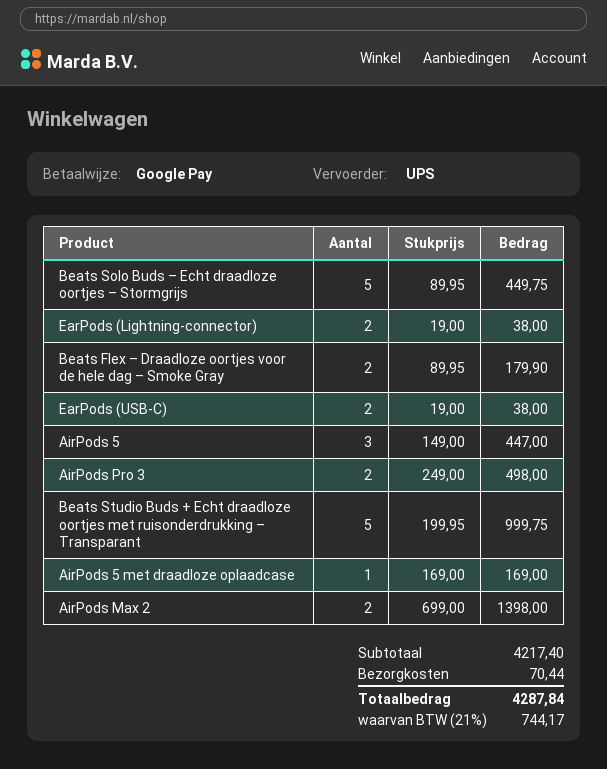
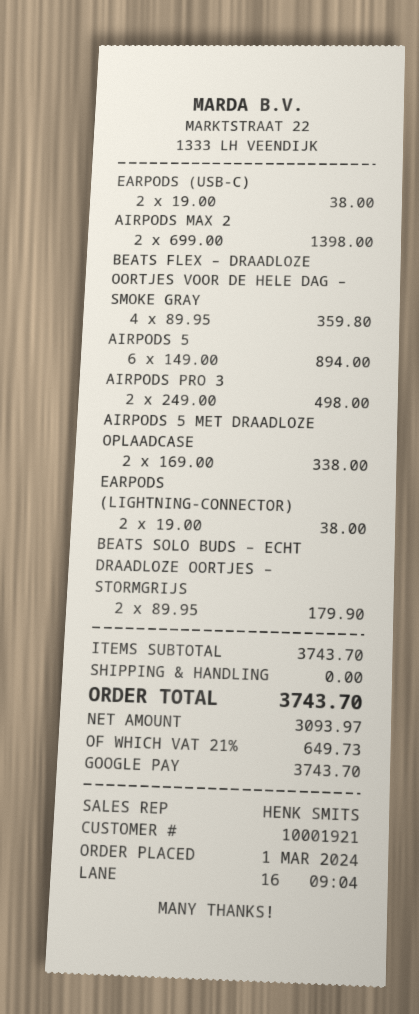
Beats Solo Buds – Echt draadloze oortjes – Stormgrijs: 5 x 89.95 = 449.75 -> 2 x 89.95 = 179.90
Beats Flex – Draadloze oortjes voor de hele dag – Smoke Gray: 2 x 89.95 = 179.90 -> 4 x 89.95 = 359.80
AirPods 5: 3 x 149.00 = 447.00 -> 6 x 149.00 = 894.00
Beats Studio Buds + Echt draadloze oortjes met ruisonderdrukking – Transparant: 5 x 199.95 = 999.75 -> none
AirPods 5 met draadloze oplaadcase: 1 x 169.00 = 169.00 -> 2 x 169.00 = 338.00
subtotal: 4217.40 -> 3743.70
shipping: 70.44 -> 0.00
tax: 21% = 744.17 -> 21% = 649.73
total: 4287.84 -> 3743.70

